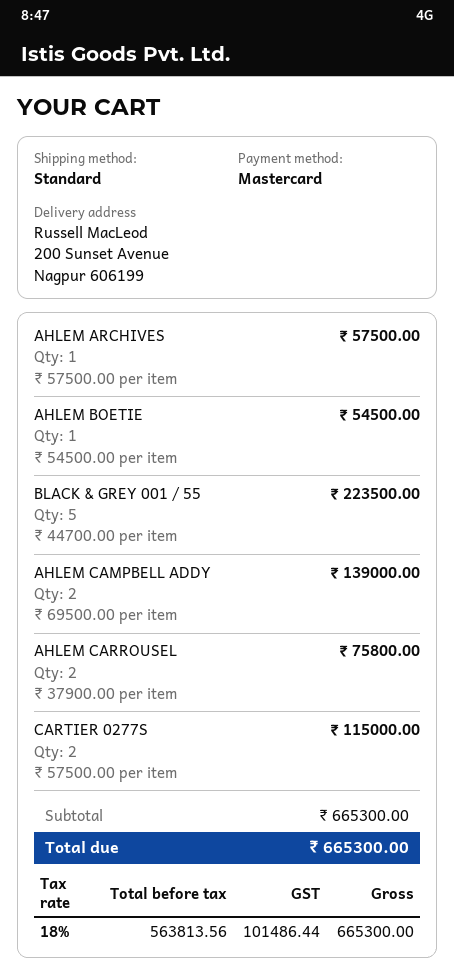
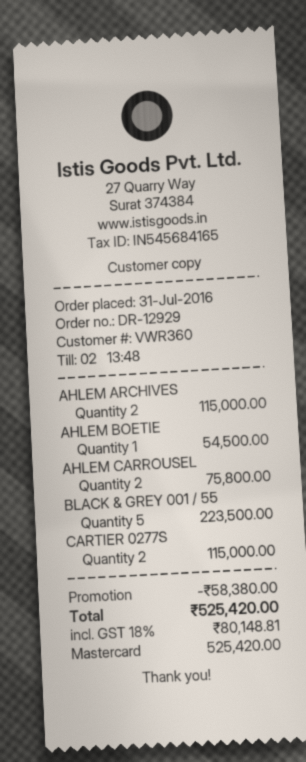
AHLEM ARCHIVES: 1 for 57500.00 -> 2 for 115000.00
AHLEM CAMPBELL ADDY: 2 for 139000.00 -> none
discount: none -> 58380.00
tax: 18% = 101486.44 -> 18% = 80148.81
total: 665300.00 -> 525420.00

